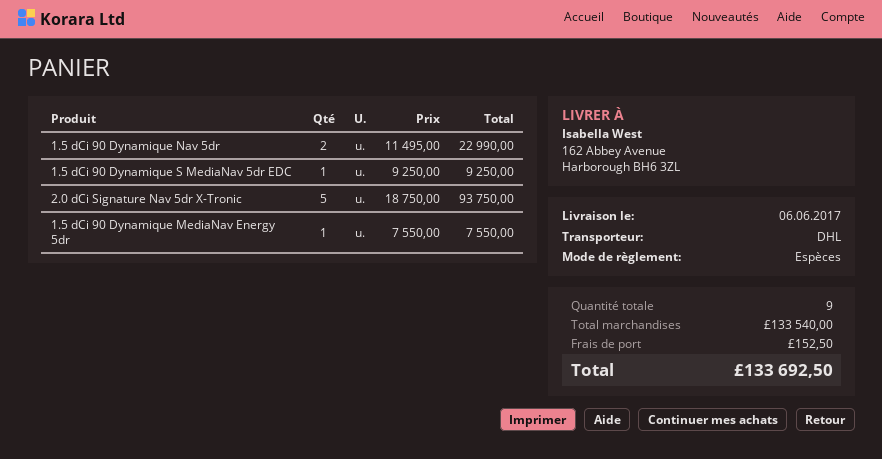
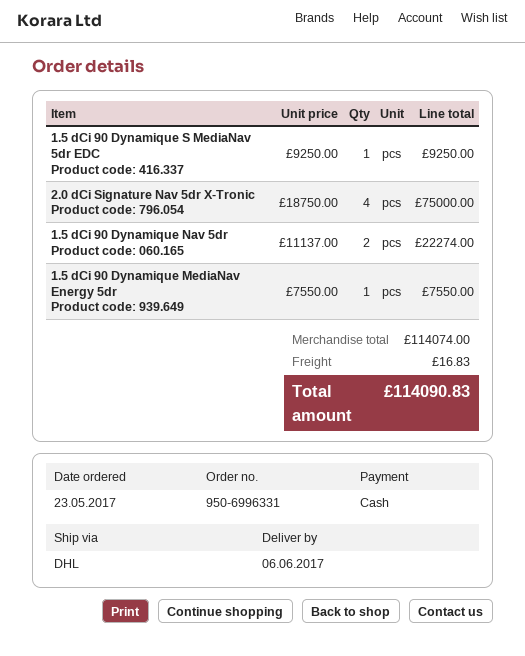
1.5 dCi 90 Dynamique Nav 5dr: 2 x 11495.00 = 22990.00 -> 2 x 11137.00 = 22274.00
2.0 dCi Signature Nav 5dr X-Tronic: 5 x 18750.00 = 93750.00 -> 4 x 18750.00 = 75000.00
subtotal: 133540.00 -> 114074.00
shipping: 152.50 -> 16.83
total: 133692.50 -> 114090.83

